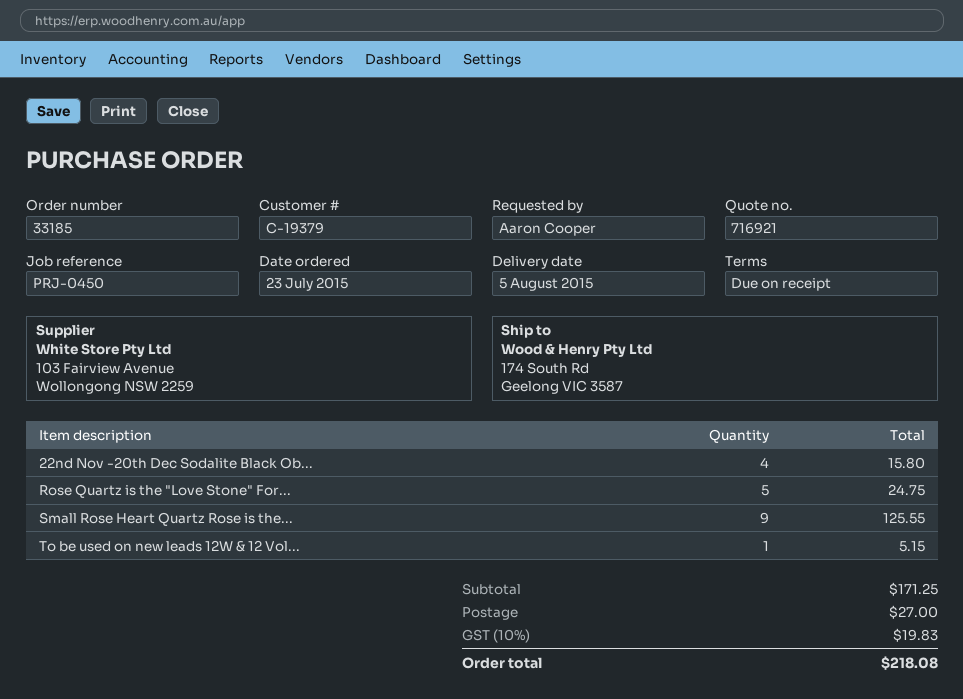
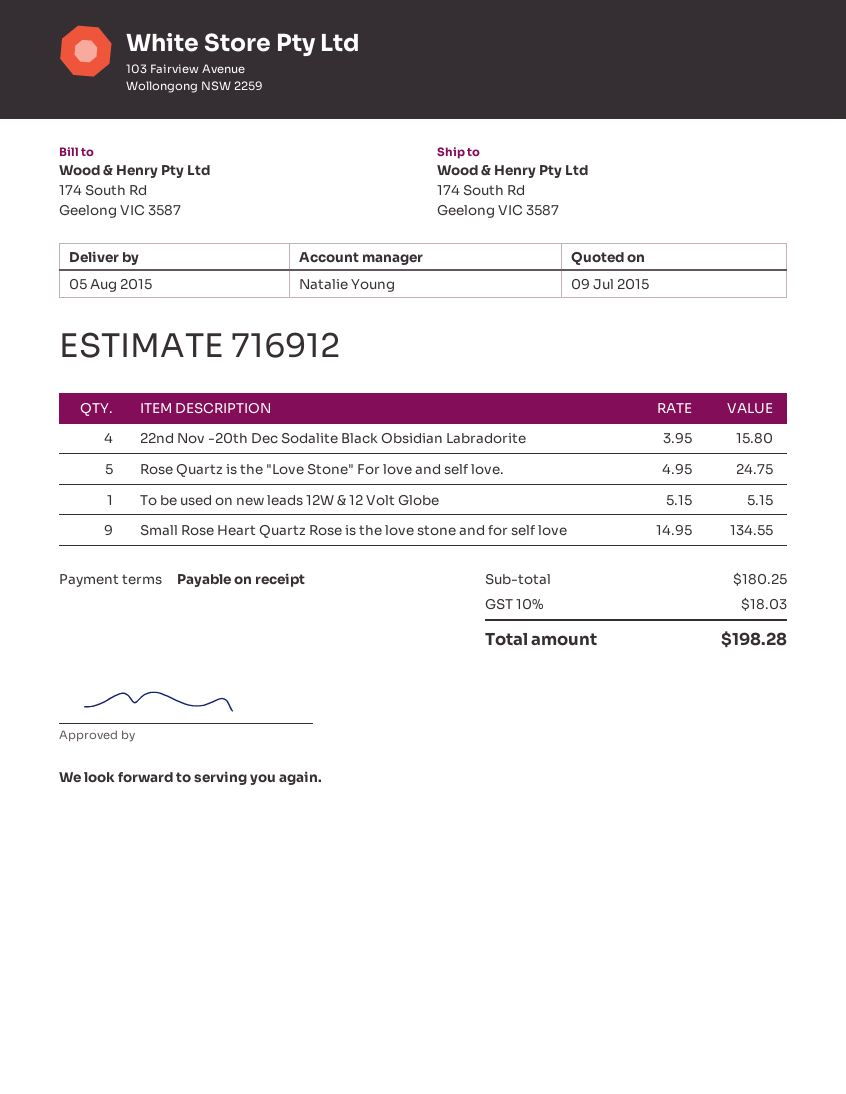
quote number: 716921 -> 716912
Small Rose Heart Quartz Rose is the...: 9 for 125.55 -> 9 for 134.55
subtotal: 171.25 -> 180.25
shipping: 27.00 -> none
tax: 10% = 19.83 -> 10% = 18.03
total: 218.08 -> 198.28

